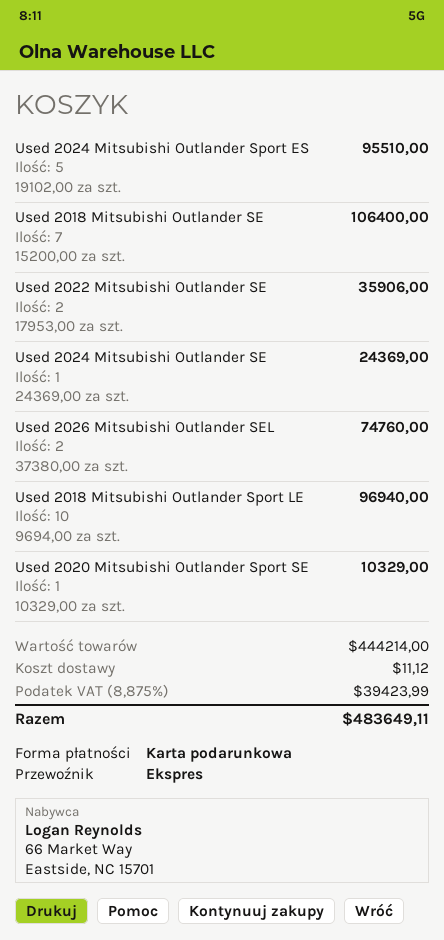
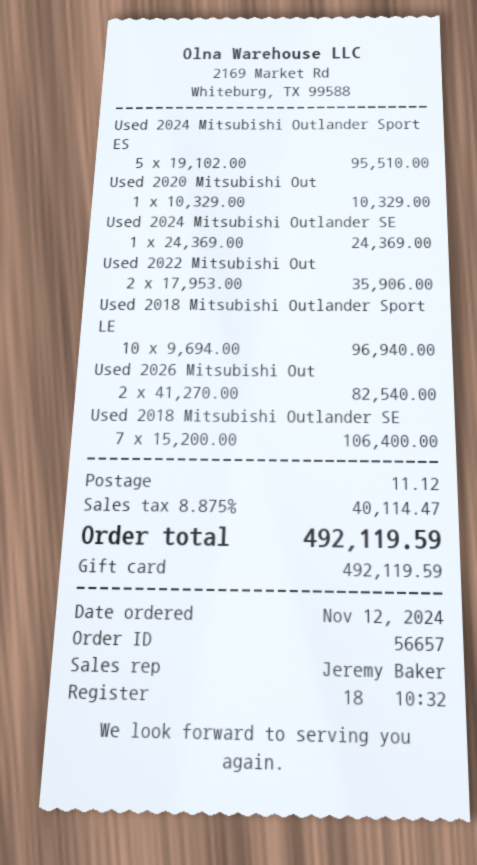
Used 2026 Mitsubishi Outlander SEL: 2 x 37380.00 = 74760.00 -> 2 x 41270.00 = 82540.00
tax: 8.875% = 39423.99 -> 8.875% = 40114.47
total: 483649.11 -> 492119.59

